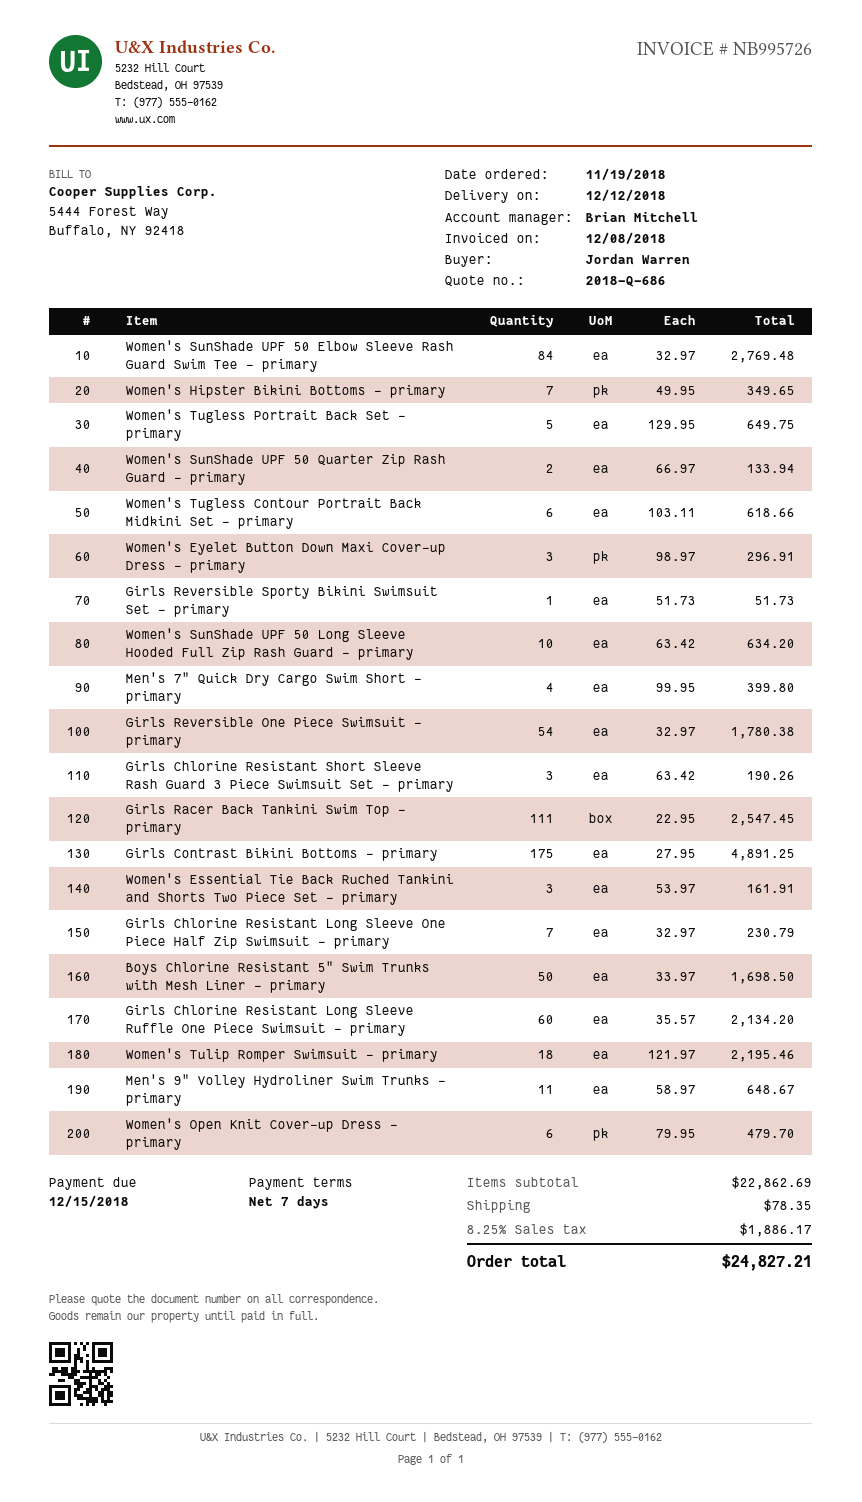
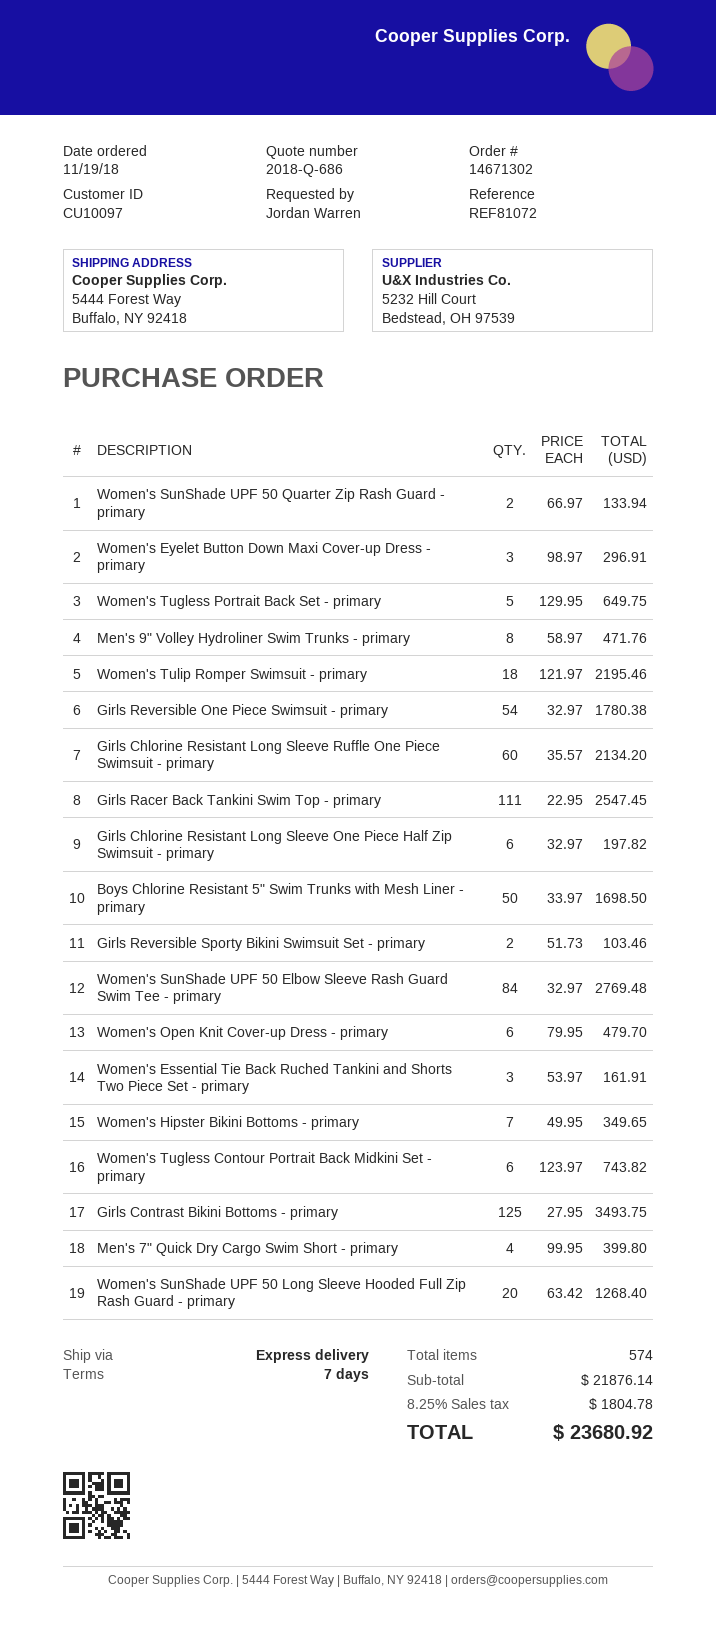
Women's Tugless Contour Portrait Back Midkini Set - primary: 6 x 103.11 = 618.66 -> 6 x 123.97 = 743.82
Girls Reversible Sporty Bikini Swimsuit Set - primary: 1 x 51.73 = 51.73 -> 2 x 51.73 = 103.46
Women's SunShade UPF 50 Long Sleeve Hooded Full Zip Rash Guard - primary: 10 x 63.42 = 634.20 -> 20 x 63.42 = 1268.40
Girls Chlorine Resistant Short Sleeve Rash Guard 3 Piece Swimsuit Set - primary: 3 x 63.42 = 190.26 -> none
Girls Contrast Bikini Bottoms - primary: 175 x 27.95 = 4891.25 -> 125 x 27.95 = 3493.75
Girls Chlorine Resistant Long Sleeve One Piece Half Zip Swimsuit - primary: 7 x 32.97 = 230.79 -> 6 x 32.97 = 197.82
Men's 9" Volley Hydroliner Swim Trunks - primary: 11 x 58.97 = 648.67 -> 8 x 58.97 = 471.76
subtotal: 22862.69 -> 21876.14
shipping: 78.35 -> none
tax: 8.25% = 1886.17 -> 8.25% = 1804.78
total: 24827.21 -> 23680.92

